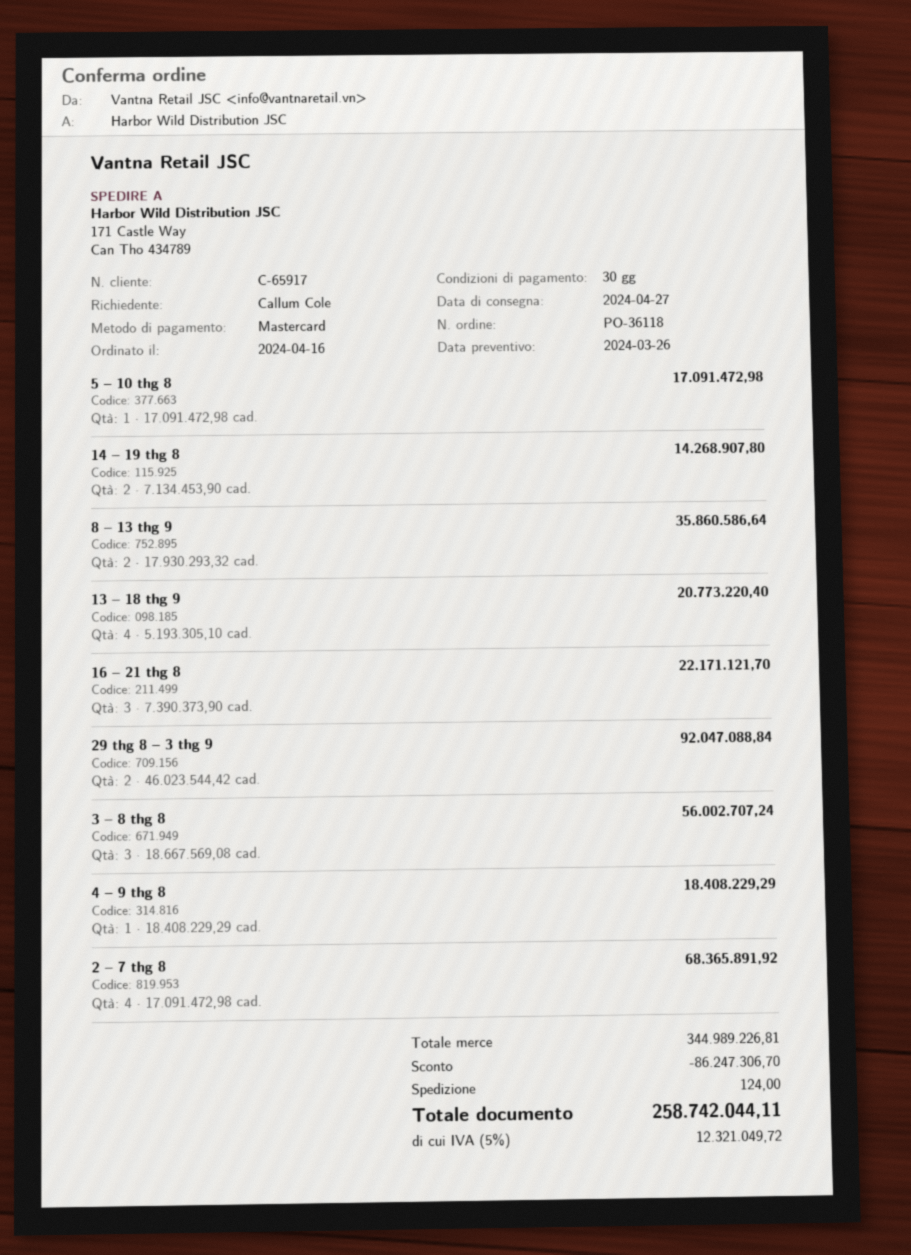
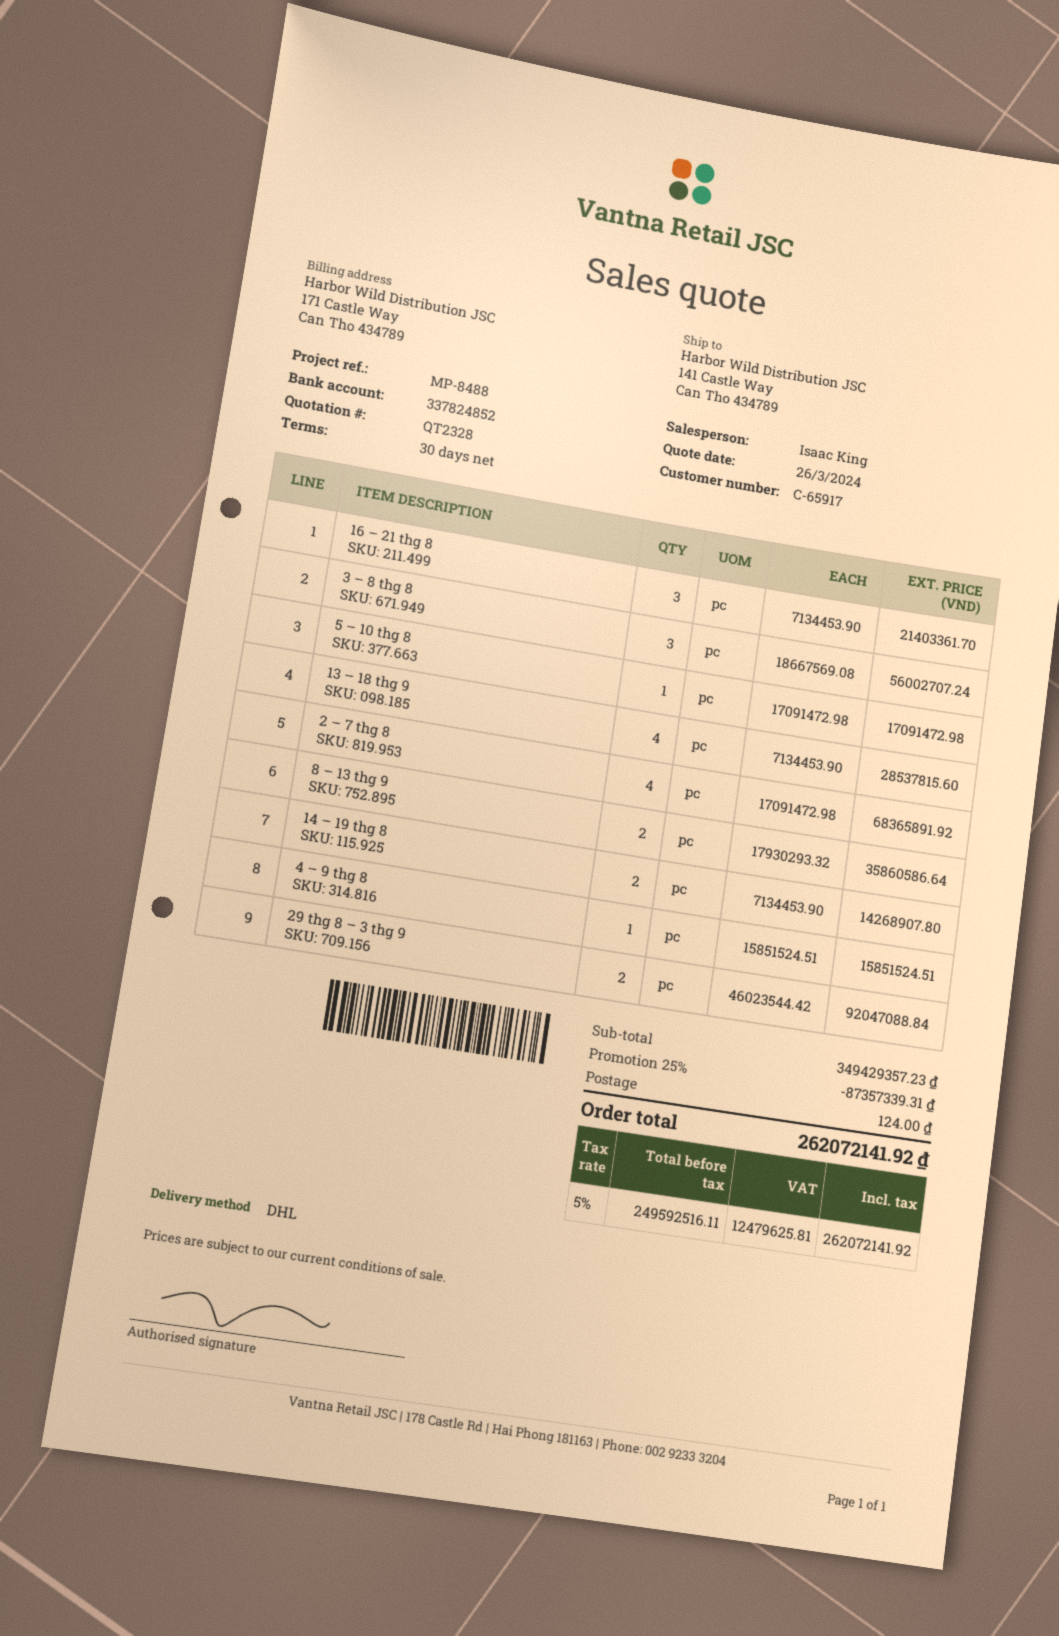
ship to: 171 Castle Way, Can Tho 434789 -> 141 Castle Way, Can Tho 434789
13 – 18 thg 9: 4 x 5193305.10 = 20773220.40 -> 4 x 7134453.90 = 28537815.60
16 – 21 thg 8: 3 x 7390373.90 = 22171121.70 -> 3 x 7134453.90 = 21403361.70
4 – 9 thg 8: 1 x 18408229.29 = 18408229.29 -> 1 x 15851524.51 = 15851524.51
subtotal: 344989226.81 -> 349429357.23
discount: 86247306.70 -> 87357339.31
tax: 5% = 12321049.72 -> 5% = 12479625.81
total: 258742044.11 -> 262072141.92

